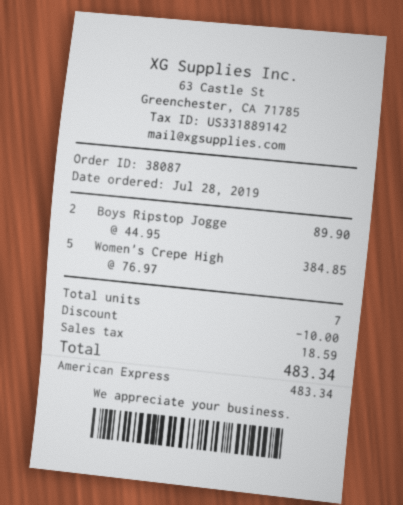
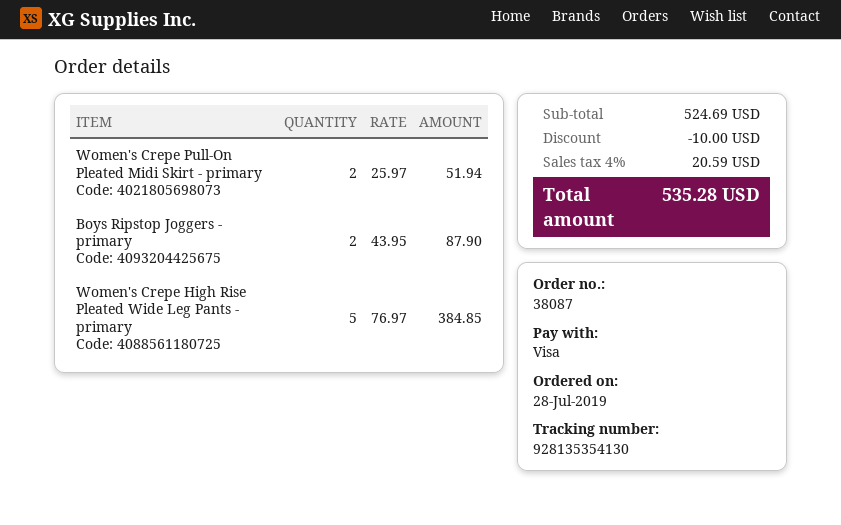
payment method: American Express -> Visa
Boys Ripstop Jogge: 2 x 44.95 = 89.90 -> 2 x 43.95 = 87.90
Women's Crepe Pull-On Pleated Midi Skirt - primary: none -> 2 x 25.97 = 51.94
tax: 18.59 -> 20.59
total: 483.34 -> 535.28

